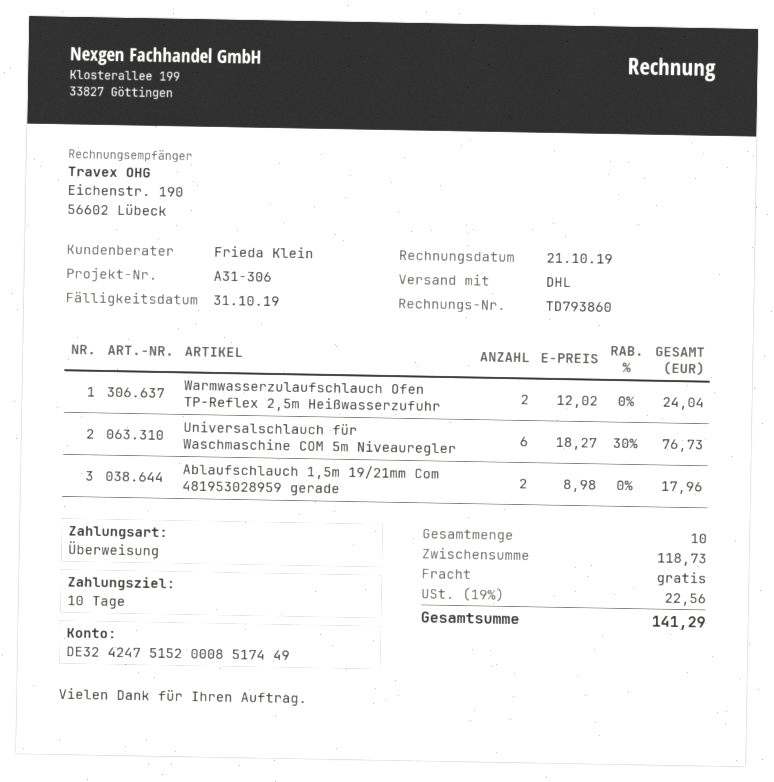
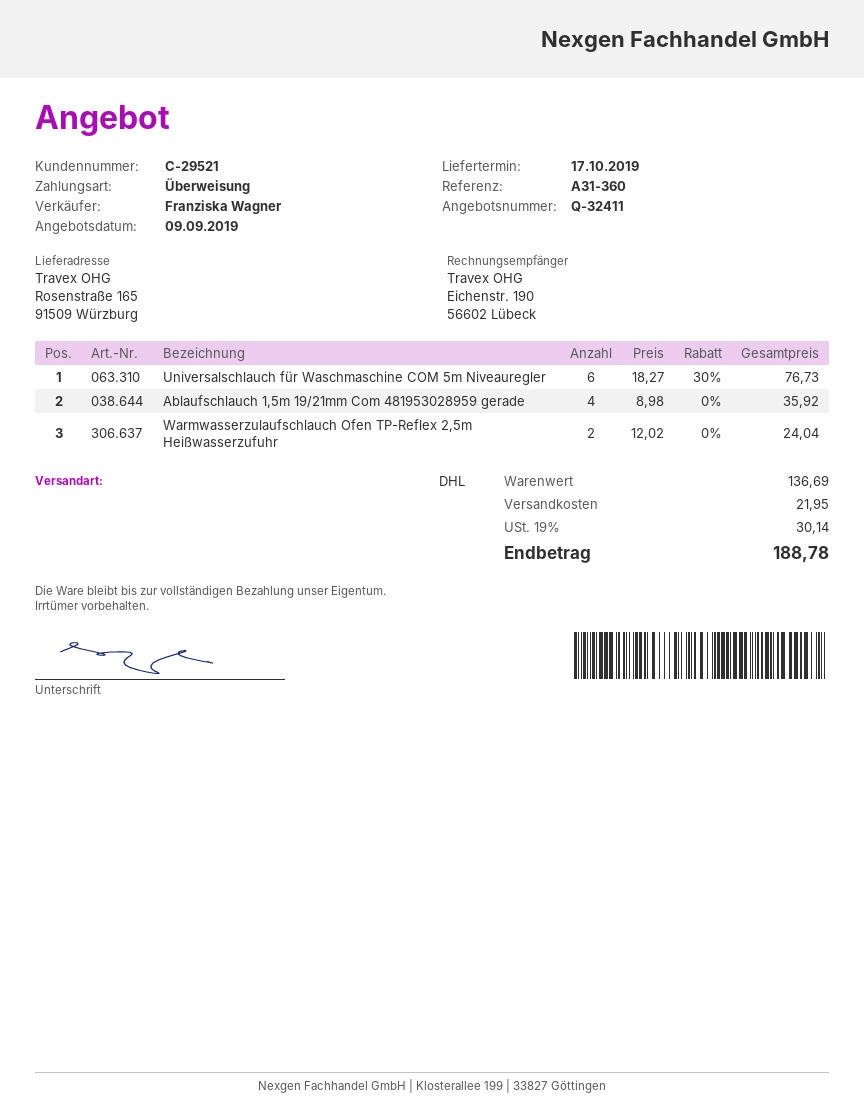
reference: A31-306 -> A31-360
sales rep: Frieda Klein -> Franziska Wagner
Ablaufschlauch 1,5m 19/21mm Com 481953028959 gerade: 2 x 8.98 = 17.96 -> 4 x 8.98 = 35.92
subtotal: 118.73 -> 136.69
shipping: 0.00 -> 21.95
tax: 19% = 22.56 -> 19% = 30.14
total: 141.29 -> 188.78

